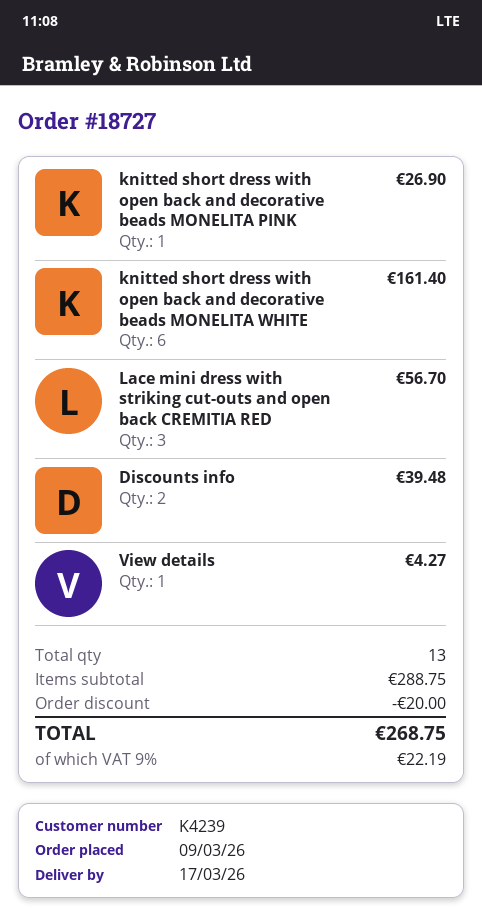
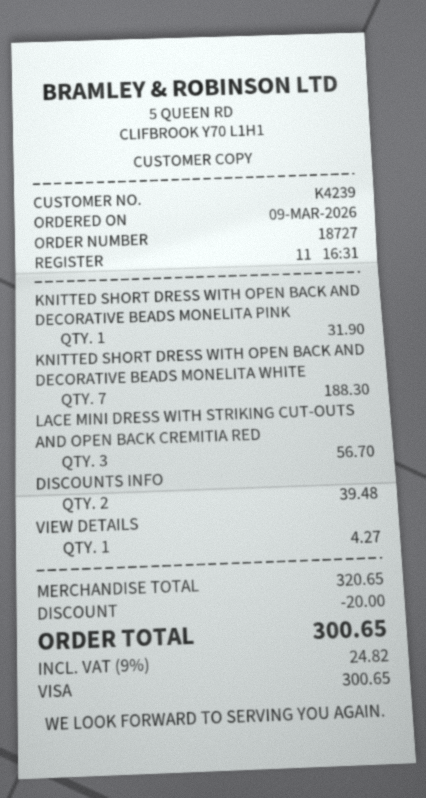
knitted short dress with open back and decorative beads MONELITA PINK: 1 for 26.90 -> 1 for 31.90
knitted short dress with open back and decorative beads MONELITA WHITE: 6 for 161.40 -> 7 for 188.30
subtotal: 288.75 -> 320.65
tax: 9% = 22.19 -> 9% = 24.82
total: 268.75 -> 300.65

